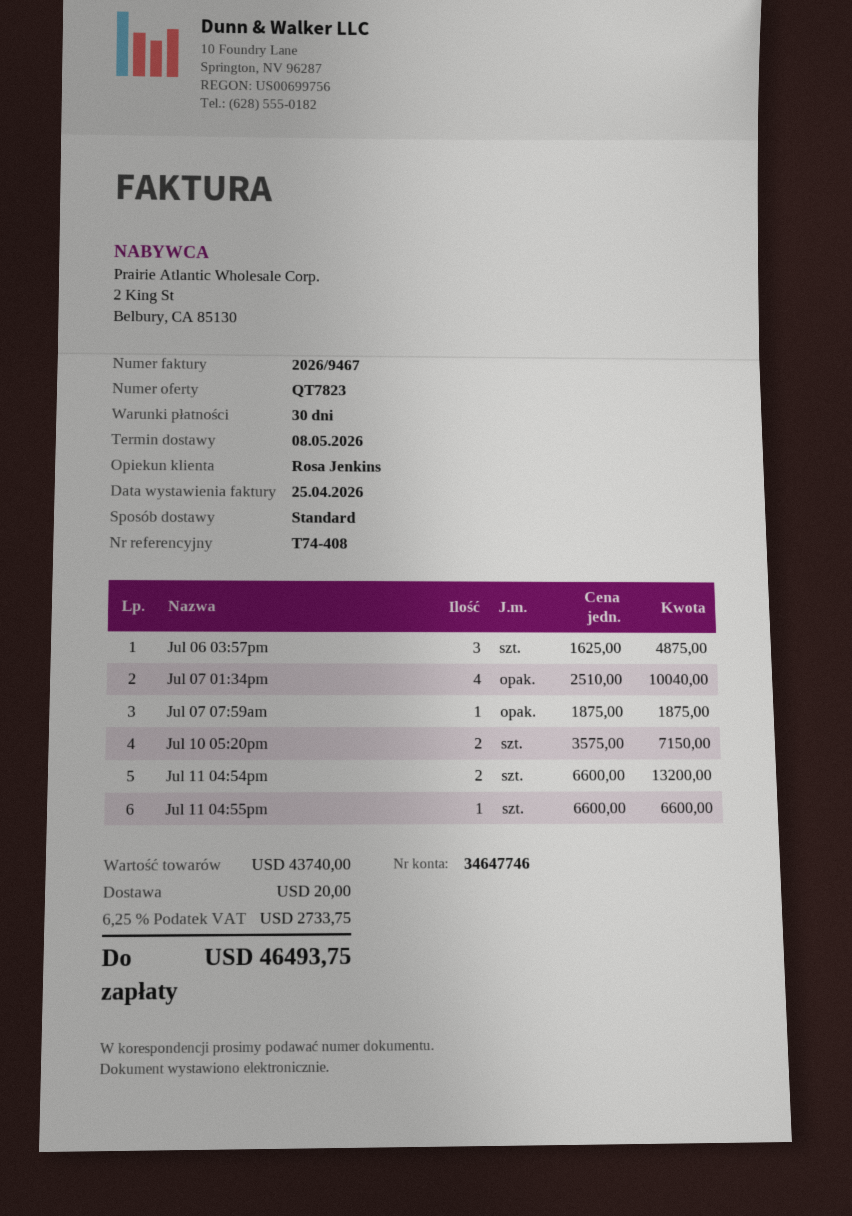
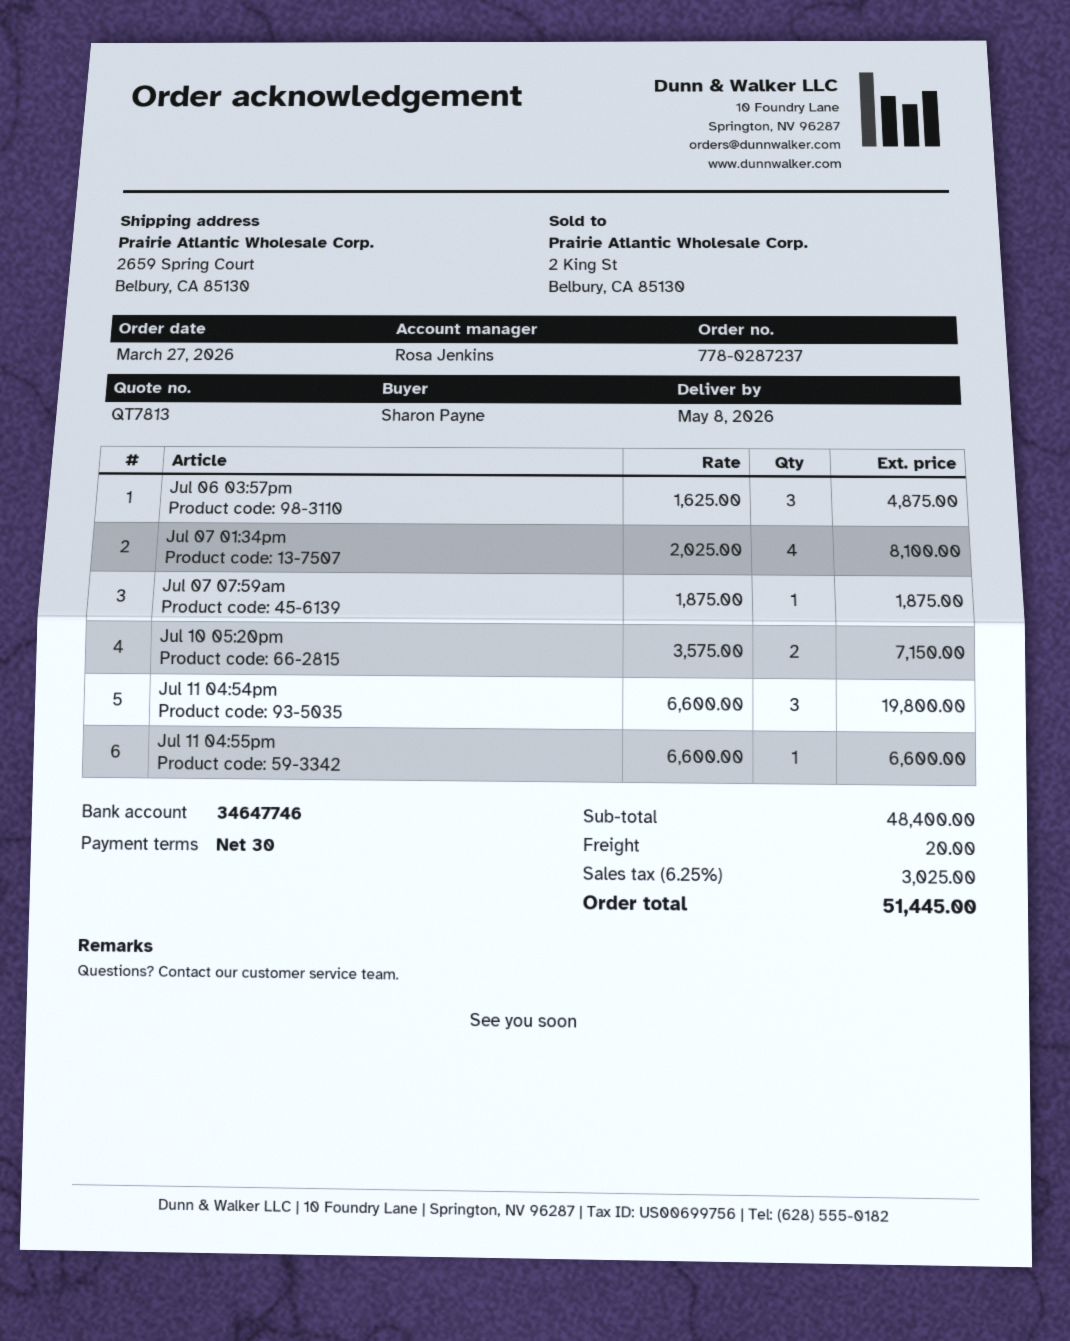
quote number: QT7823 -> QT7813
Jul 07 01:34pm: 4 x 2510.00 = 10040.00 -> 4 x 2025.00 = 8100.00
Jul 11 04:54pm: 2 x 6600.00 = 13200.00 -> 3 x 6600.00 = 19800.00
subtotal: 43740.00 -> 48400.00
tax: 6.25% = 2733.75 -> 6.25% = 3025.00
total: 46493.75 -> 51445.00

